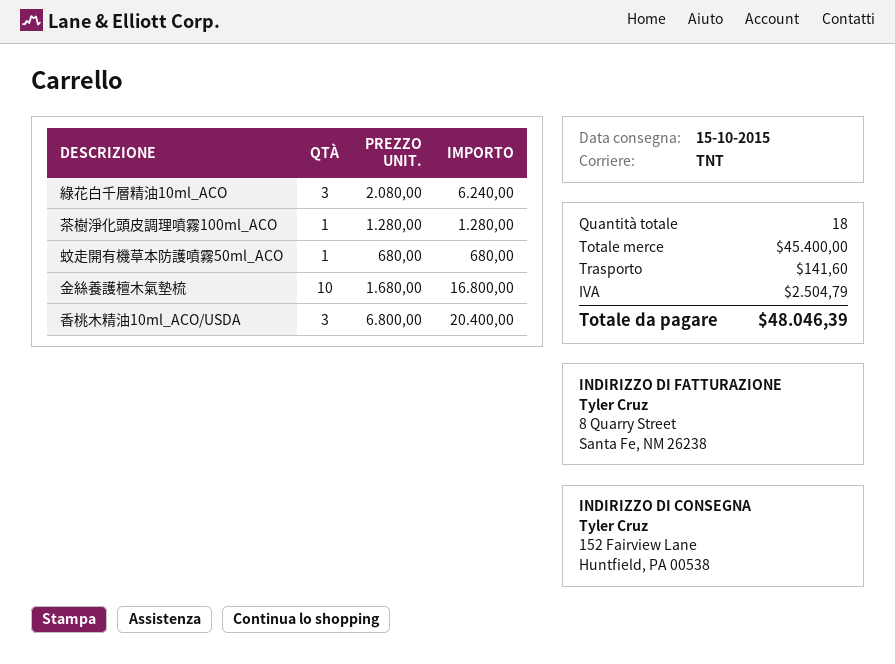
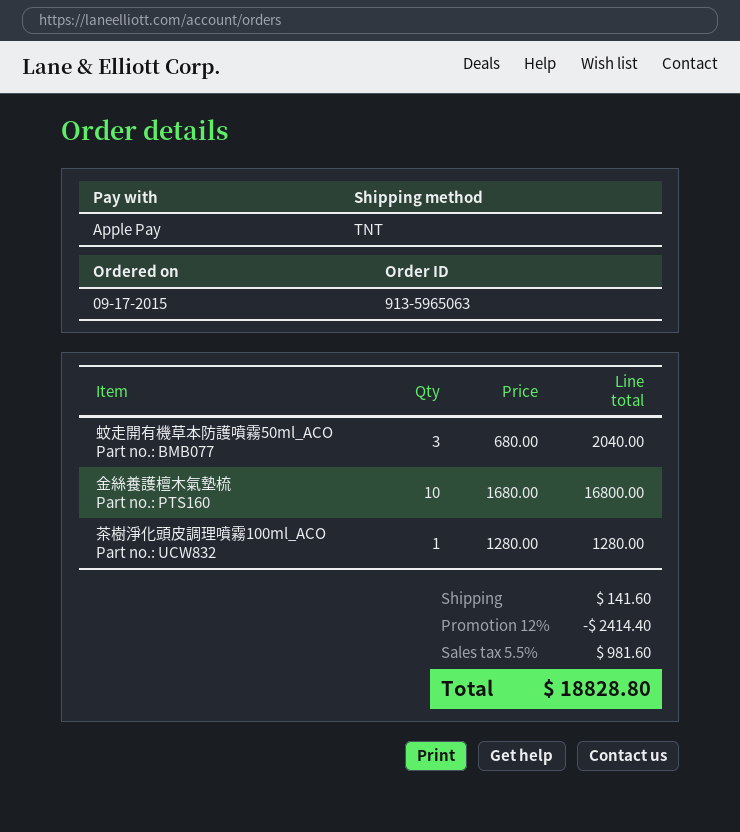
綠花白千層精油10ml_ACO: 3 x 2080.00 = 6240.00 -> none
蚊走開有機草本防護噴霧50ml_ACO: 1 x 680.00 = 680.00 -> 3 x 680.00 = 2040.00
香桃木精油10ml_ACO/USDA: 3 x 6800.00 = 20400.00 -> none
discount: none -> 12% = 2414.40
tax: 2504.79 -> 981.60
total: 48046.39 -> 18828.80

